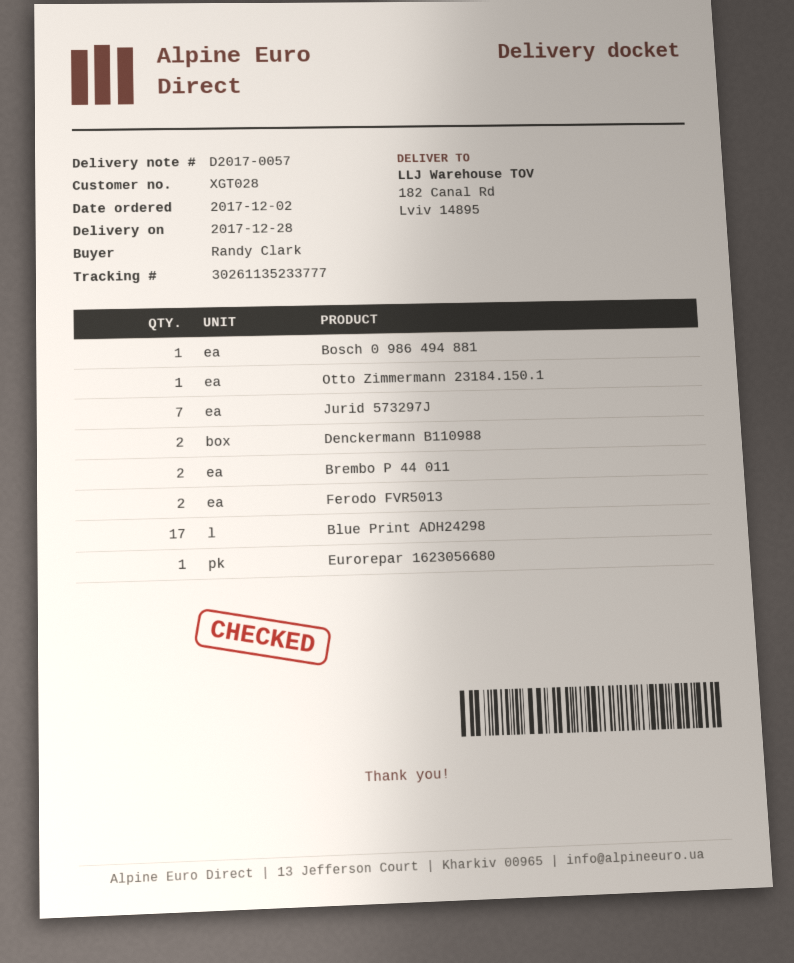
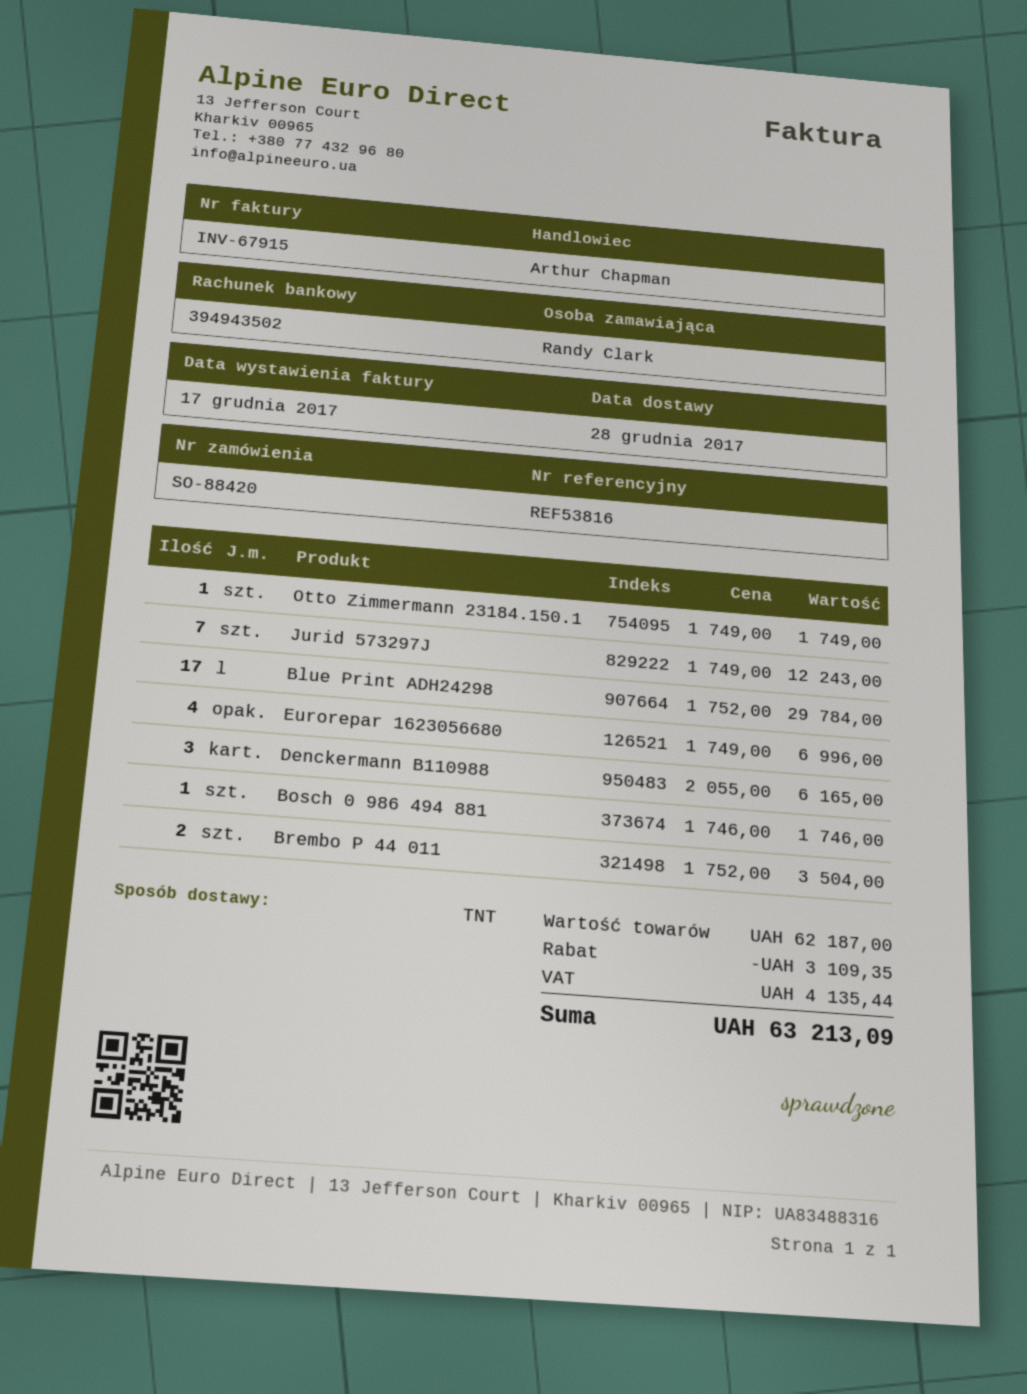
Denckermann B110988: 2 -> 3
Ferodo FVR5013: 2 -> none
Eurorepar 1623056680: 1 -> 4

